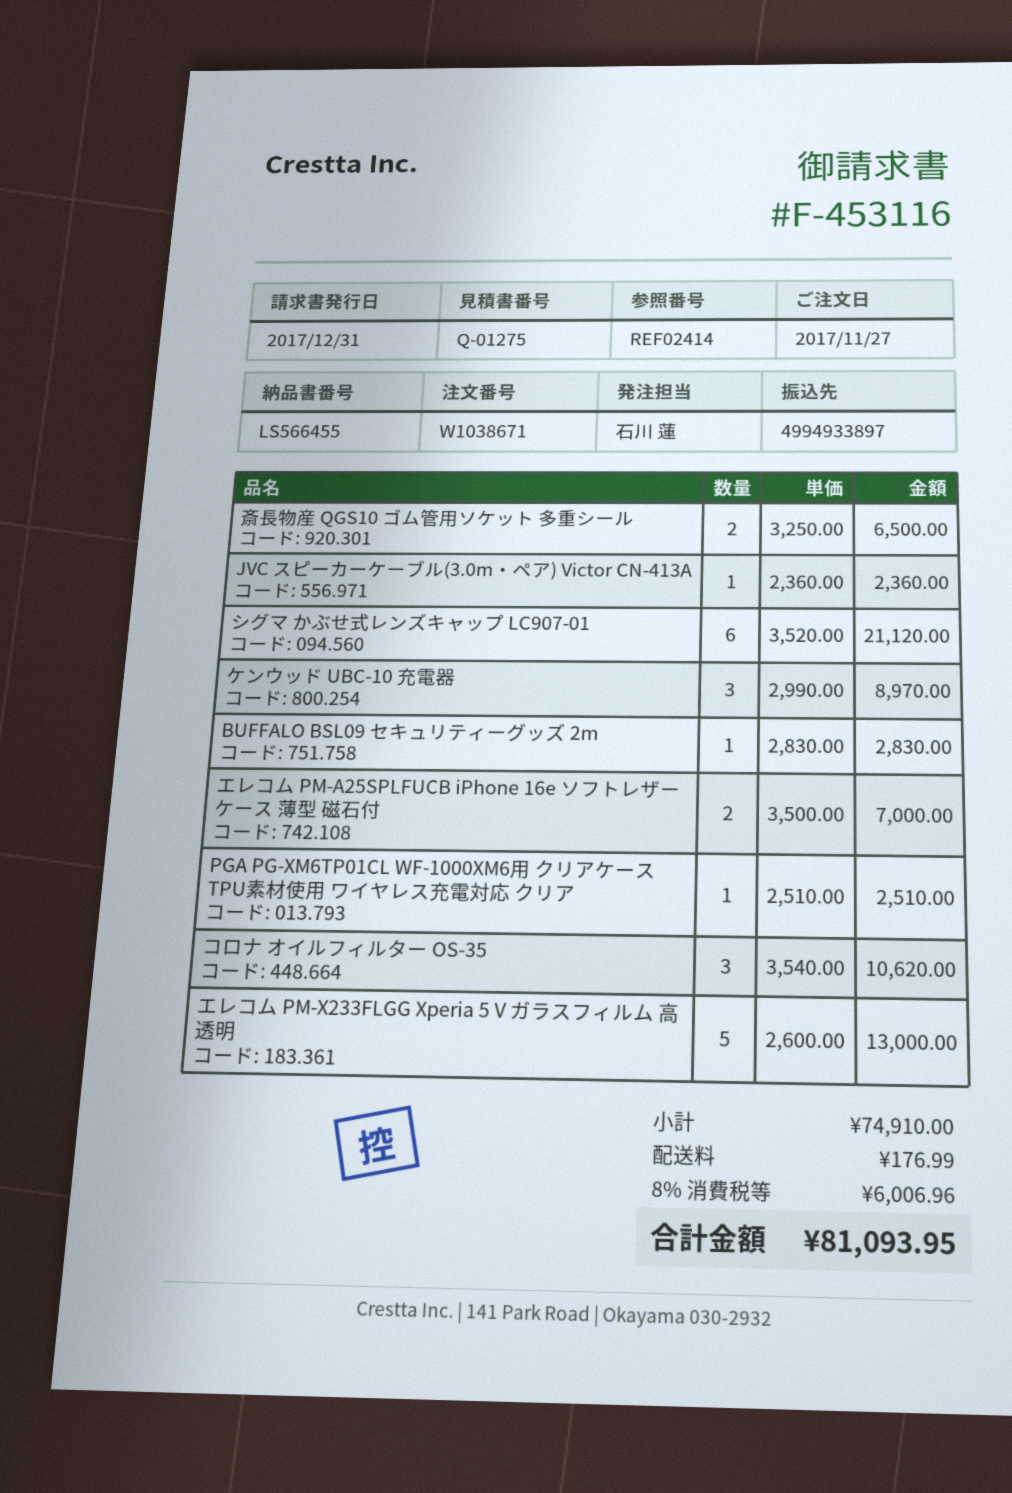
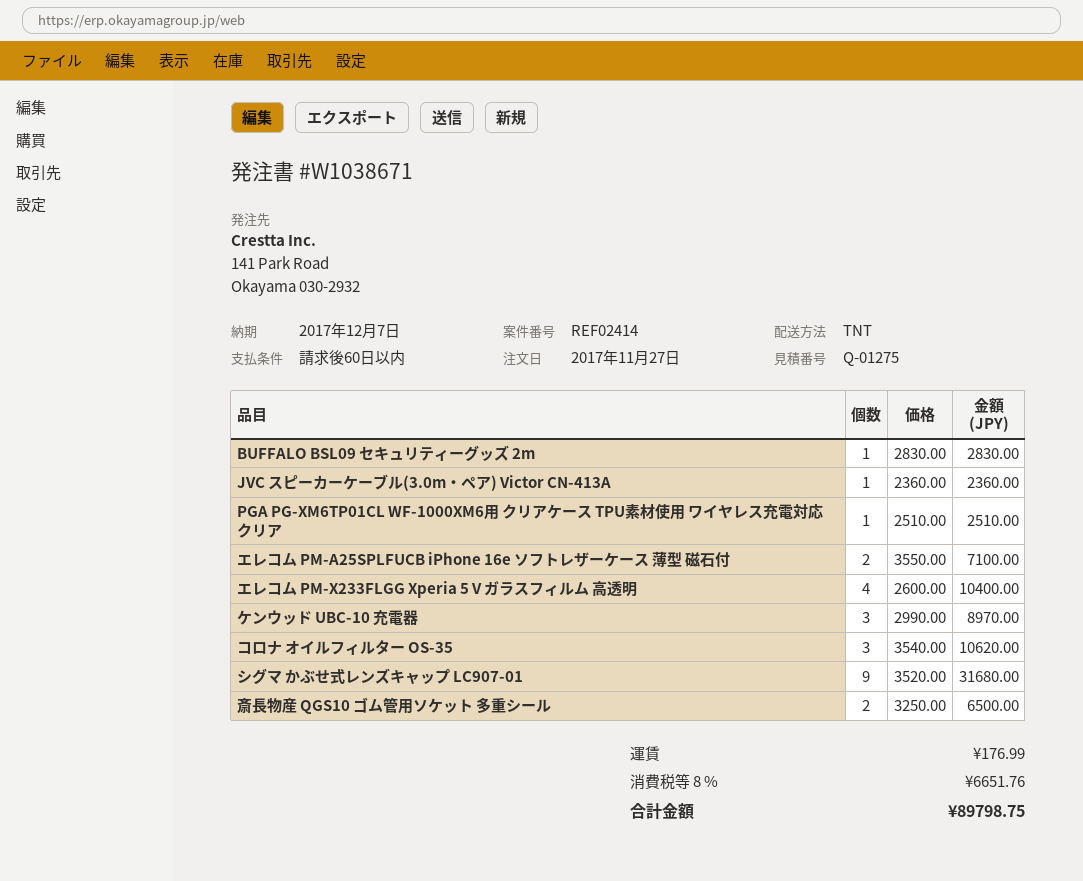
シグマ かぶせ式レンズキャップ LC907-01: 6 x 3520.00 = 21120.00 -> 9 x 3520.00 = 31680.00
エレコム PM-A25SPLFUCB iPhone 16e ソフトレザーケース 薄型 磁石付: 2 x 3500.00 = 7000.00 -> 2 x 3550.00 = 7100.00
エレコム PM-X233FLGG Xperia 5 V ガラスフィルム 高透明: 5 x 2600.00 = 13000.00 -> 4 x 2600.00 = 10400.00
tax: 8% = 6006.96 -> 8% = 6651.76
total: 81093.95 -> 89798.75

